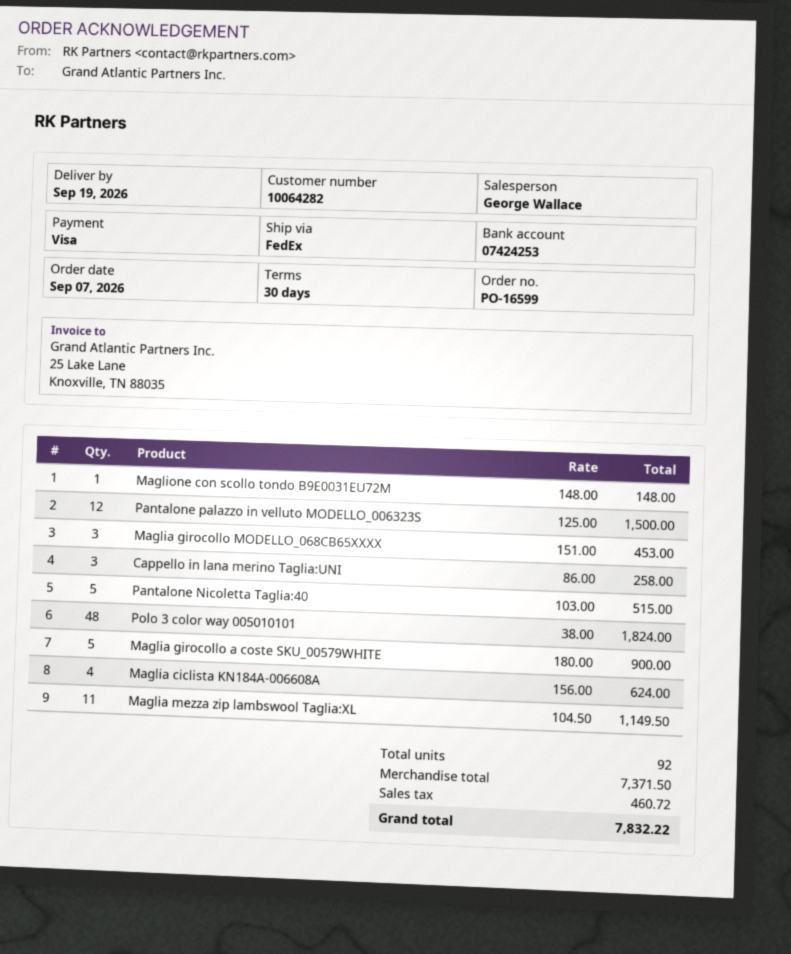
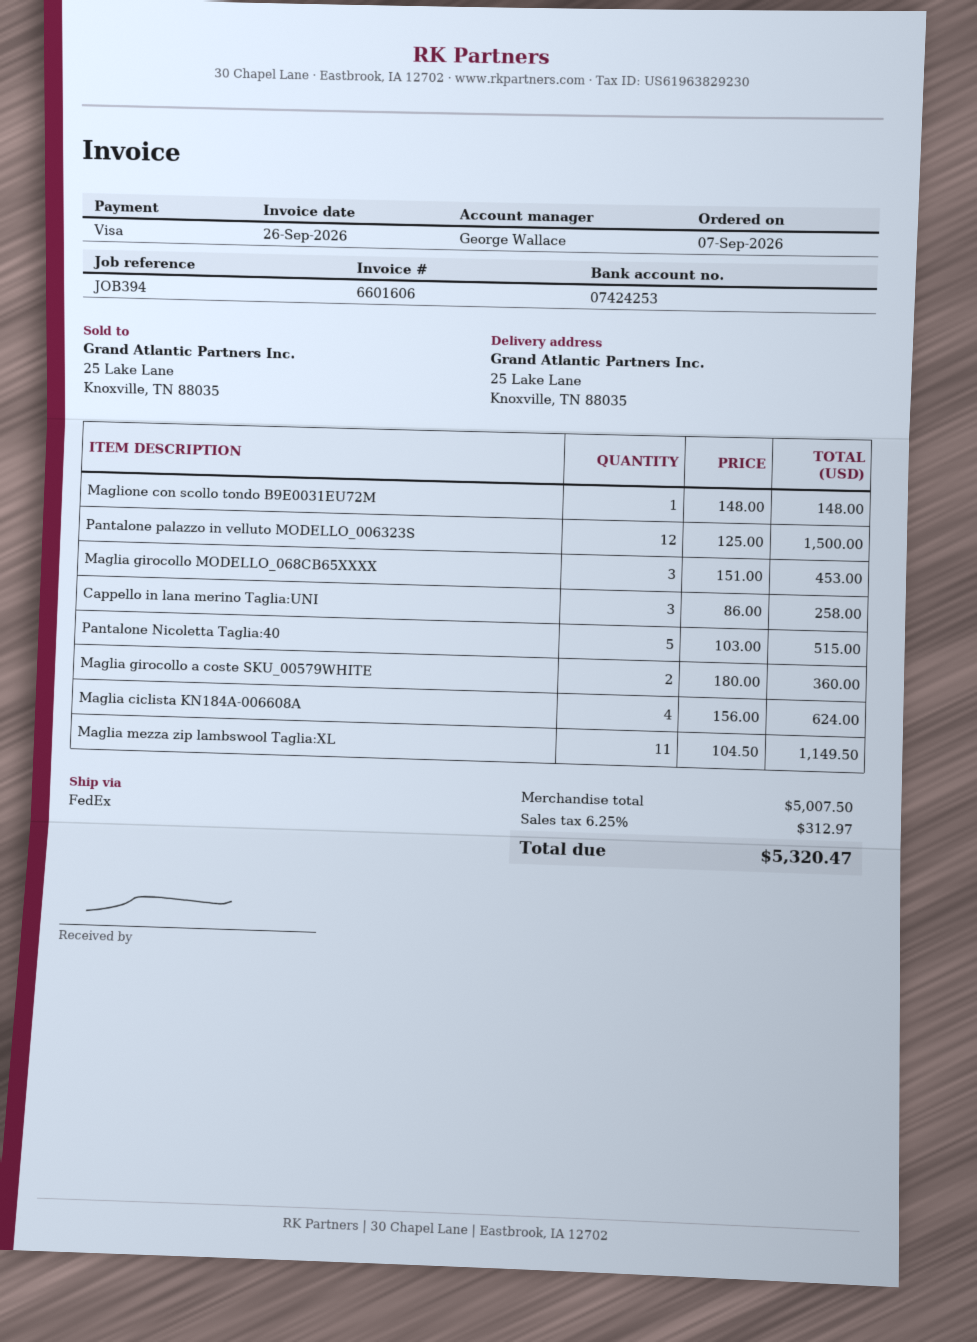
Polo 3 color way 005010101: 48 x 38.00 = 1824.00 -> none
Maglia girocollo a coste SKU_00579WHITE: 5 x 180.00 = 900.00 -> 2 x 180.00 = 360.00
subtotal: 7371.50 -> 5007.50
tax: 460.72 -> 312.97
total: 7832.22 -> 5320.47

